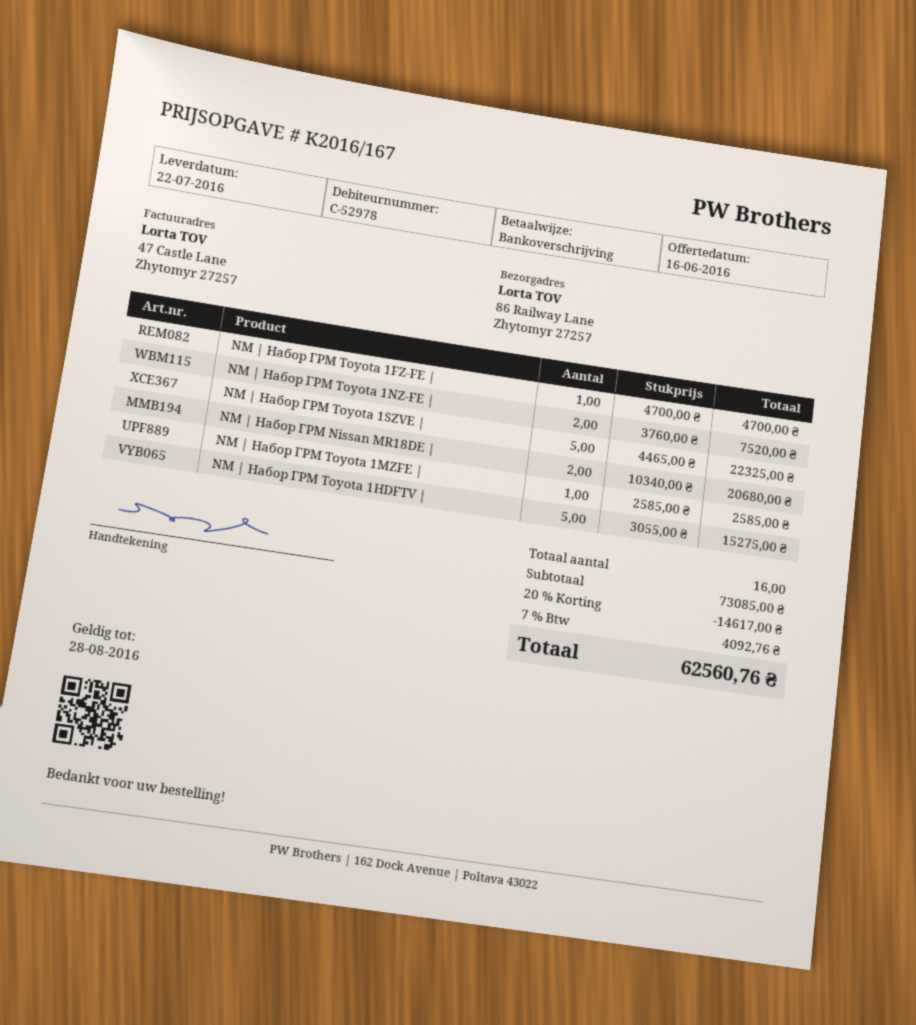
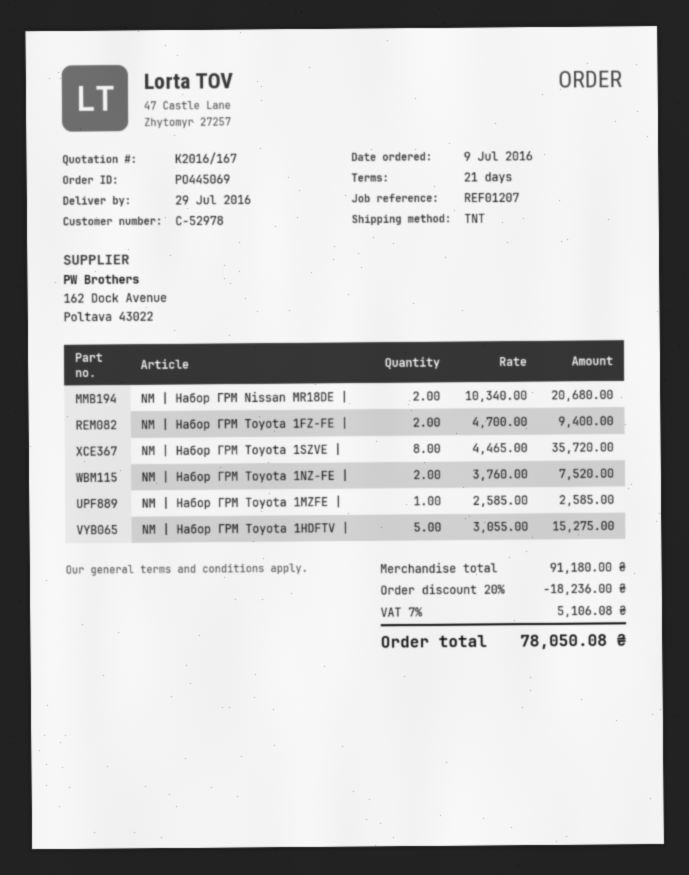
delivery date: 2016-07-22 -> 2016-07-29
NM | Набор ГРМ Toyota 1FZ-FE |: 1 x 4700.00 = 4700.00 -> 2 x 4700.00 = 9400.00
NM | Набор ГРМ Toyota 1SZVE |: 5 x 4465.00 = 22325.00 -> 8 x 4465.00 = 35720.00
subtotal: 73085.00 -> 91180.00
discount: 20% = 14617.00 -> 20% = 18236.00
tax: 7% = 4092.76 -> 7% = 5106.08
total: 62560.76 -> 78050.08

